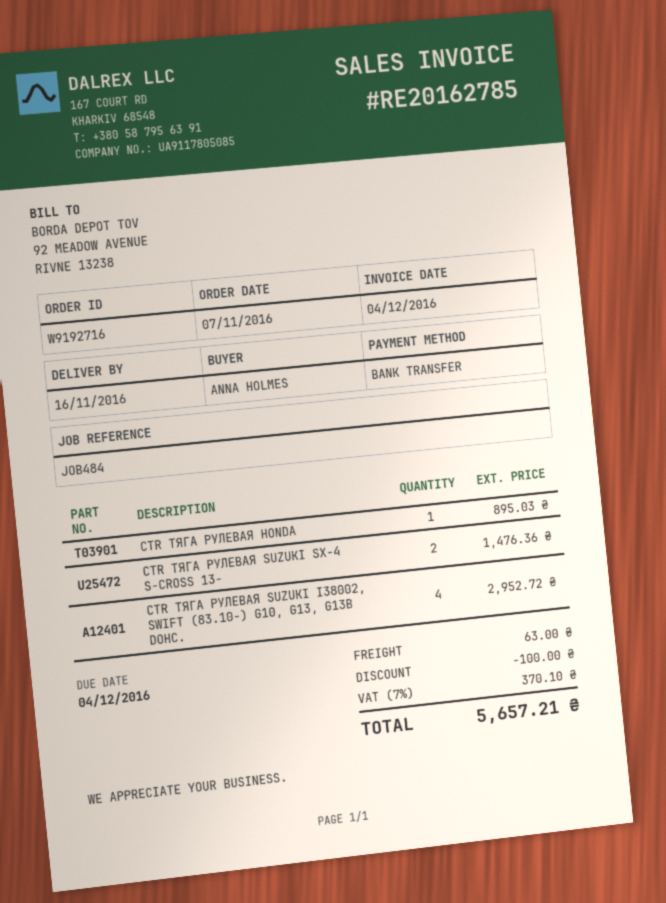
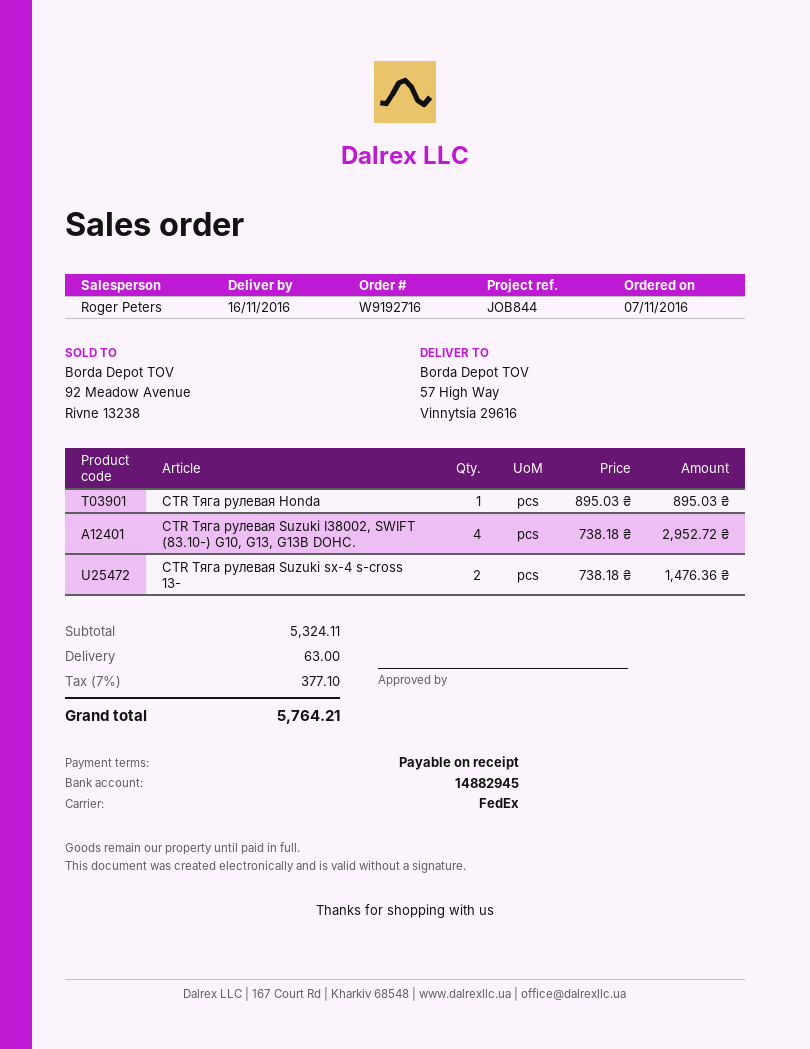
reference: JOB484 -> JOB844
discount: 100.00 -> none
tax: 7% = 370.10 -> 7% = 377.10
total: 5657.21 -> 5764.21

